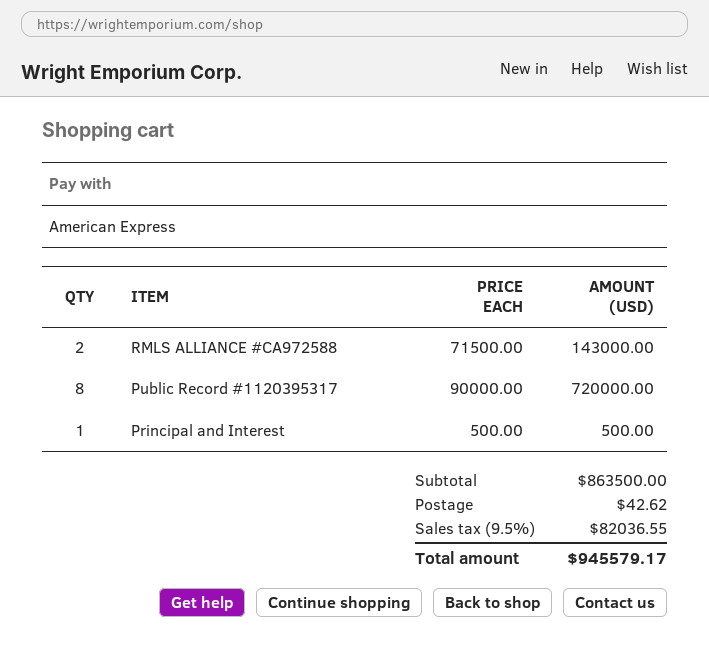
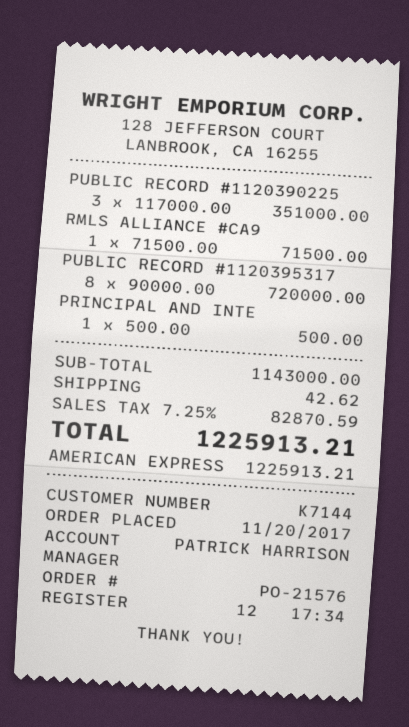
RMLS ALLIANCE #CA972588: 2 x 71500.00 = 143000.00 -> 1 x 71500.00 = 71500.00
PUBLIC RECORD #1120390225: none -> 3 x 117000.00 = 351000.00
subtotal: 863500.00 -> 1143000.00
tax: 9.5% = 82036.55 -> 7.25% = 82870.59
total: 945579.17 -> 1225913.21

